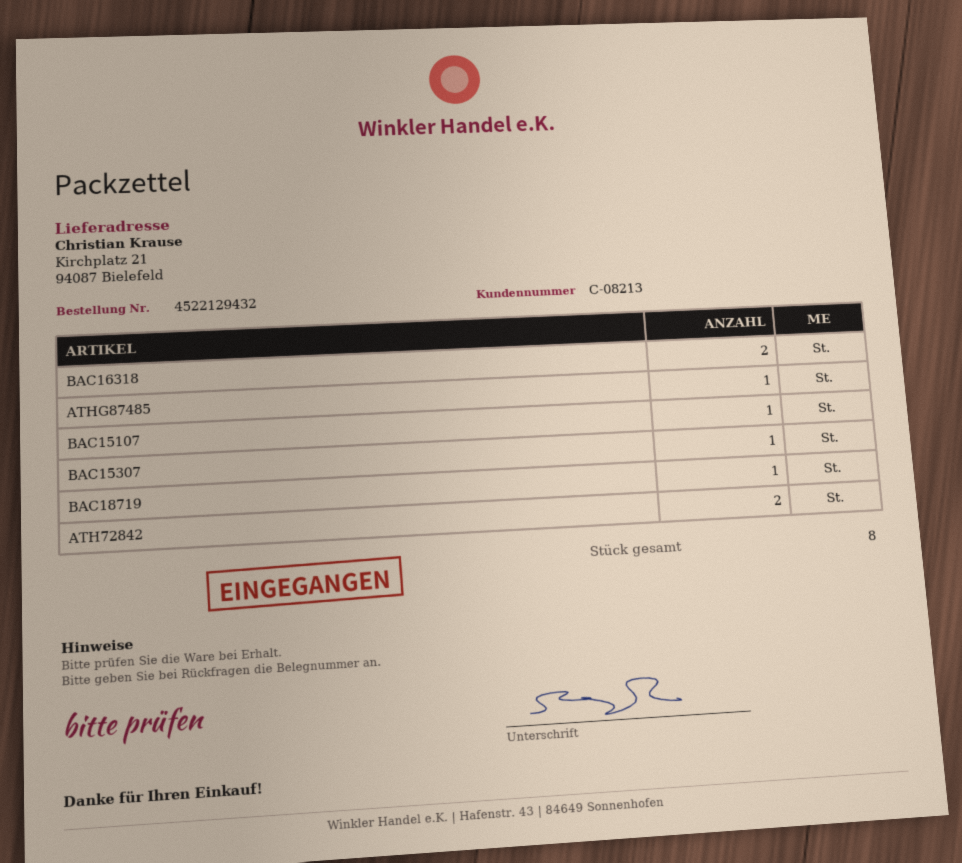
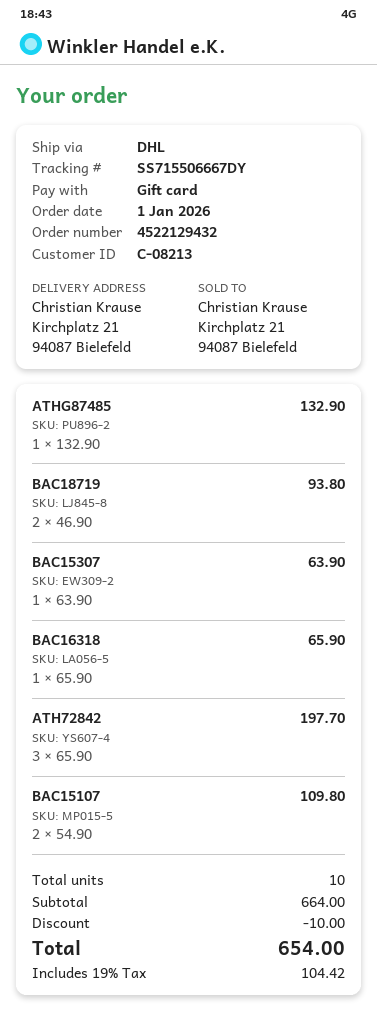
BAC16318: 2 -> 1
BAC15107: 1 -> 2
BAC18719: 1 -> 2
ATH72842: 2 -> 3
total quantity: 8 -> 10

